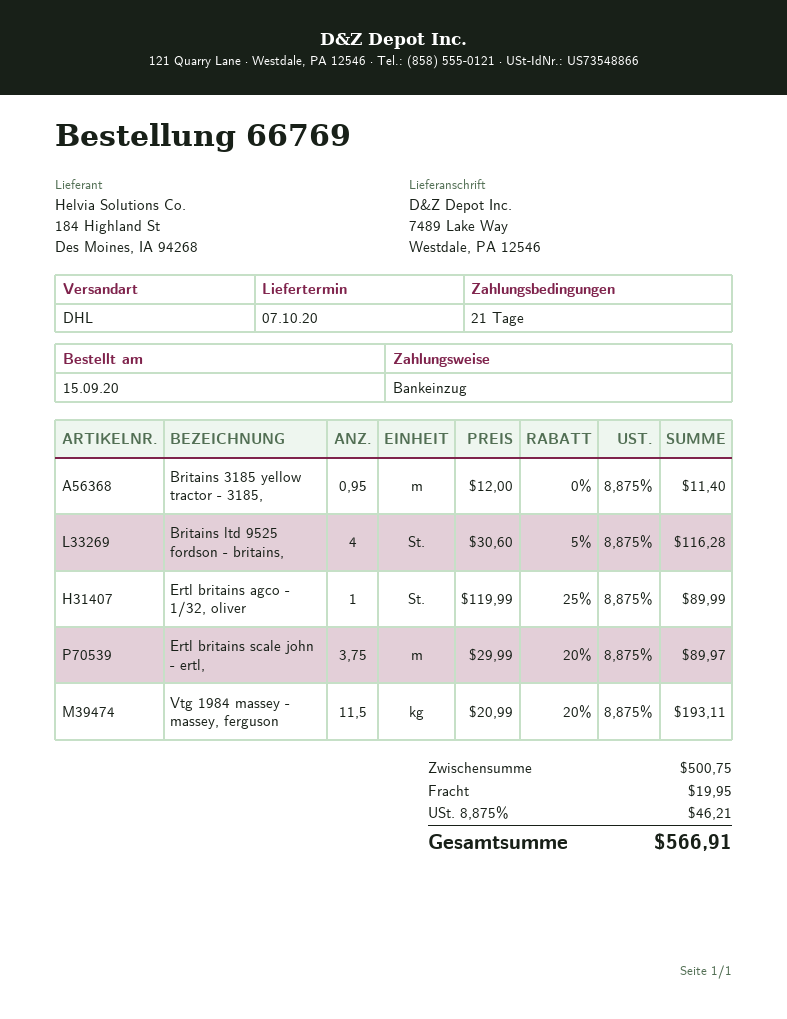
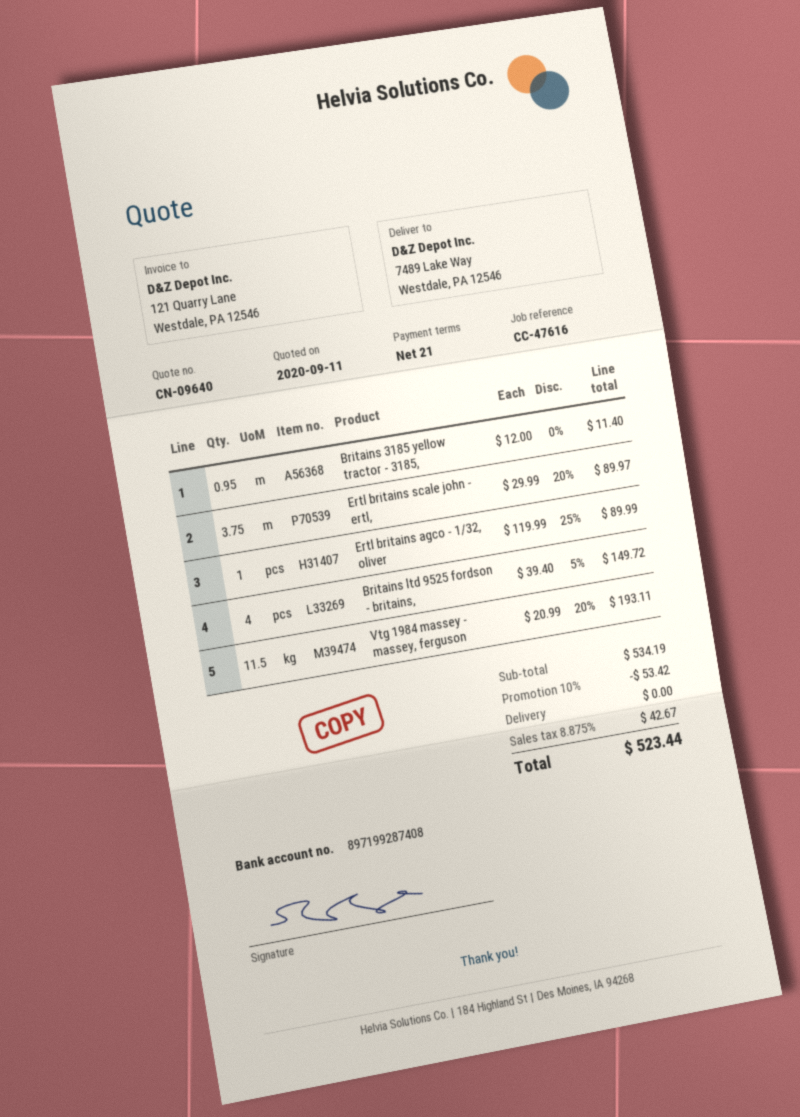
Britains ltd 9525 fordson - britains,: 4 x 30.60 - 5% = 116.28 -> 4 x 39.40 - 5% = 149.72
subtotal: 500.75 -> 534.19
discount: none -> 10% = 53.42
shipping: 19.95 -> 0.00
tax: 8.875% = 46.21 -> 8.875% = 42.67
total: 566.91 -> 523.44

